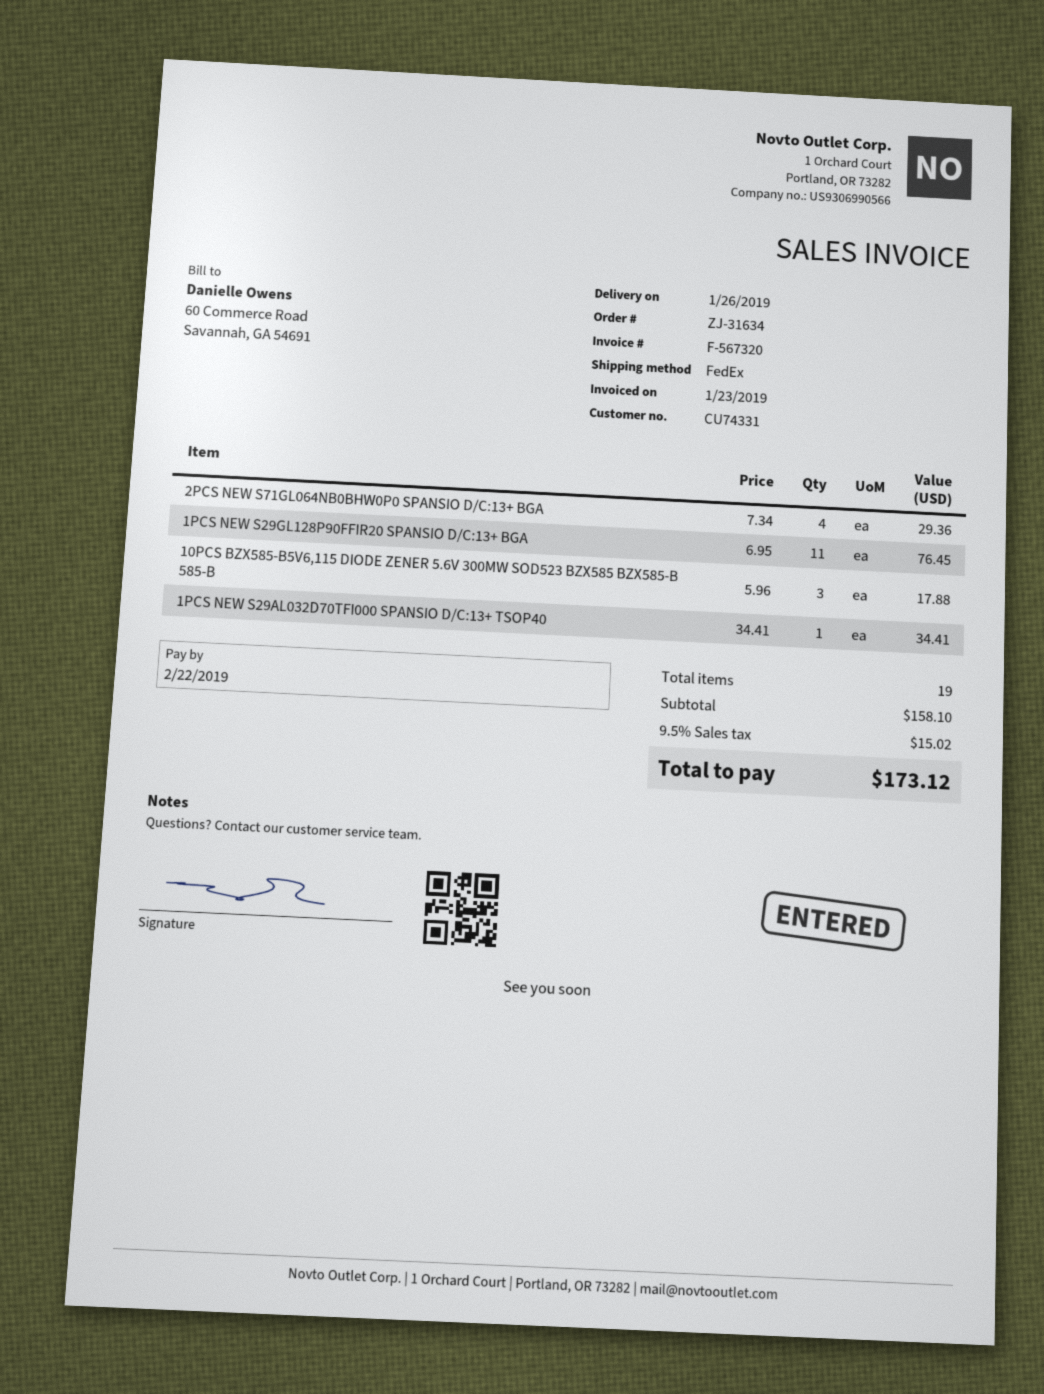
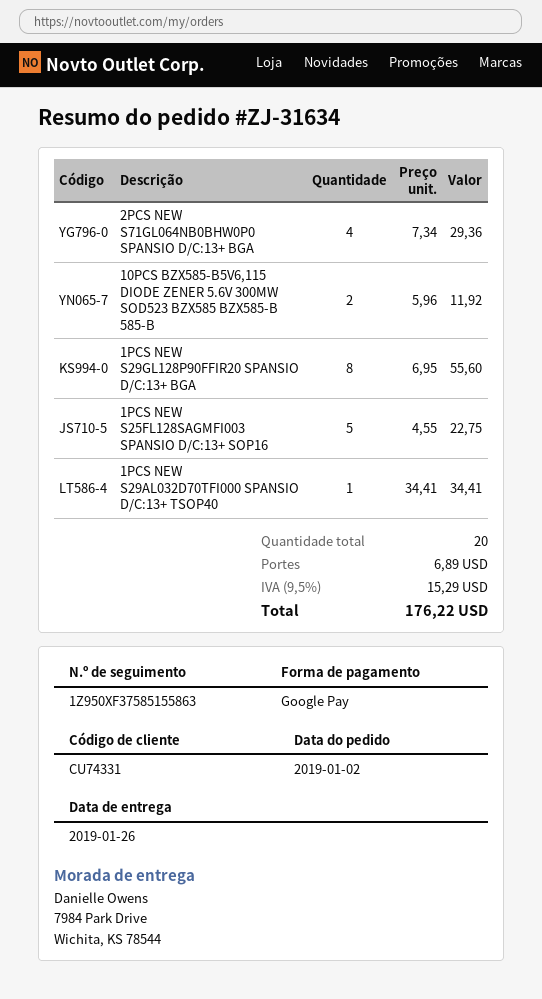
1PCS NEW S29GL128P90FFIR20 SPANSIO D/C:13+ BGA: 11 x 6.95 = 76.45 -> 8 x 6.95 = 55.60
10PCS BZX585-B5V6,115 DIODE ZENER 5.6V 300MW SOD523 BZX585 BZX585-B 585-B: 3 x 5.96 = 17.88 -> 2 x 5.96 = 11.92
1PCS NEW S25FL128SAGMFI003 SPANSIO D/C:13+ SOP16: none -> 5 x 4.55 = 22.75
total quantity: 19 -> 20
shipping: none -> 6.89
tax: 9.5% = 15.02 -> 9.5% = 15.29
total: 173.12 -> 176.22

